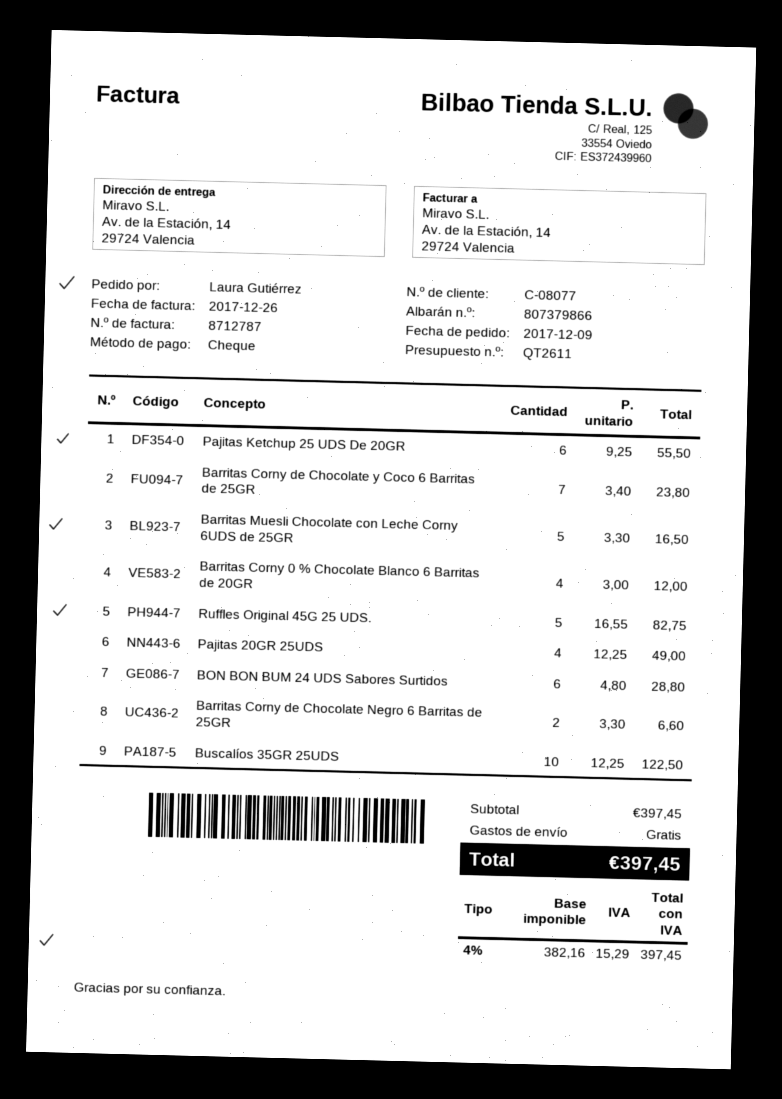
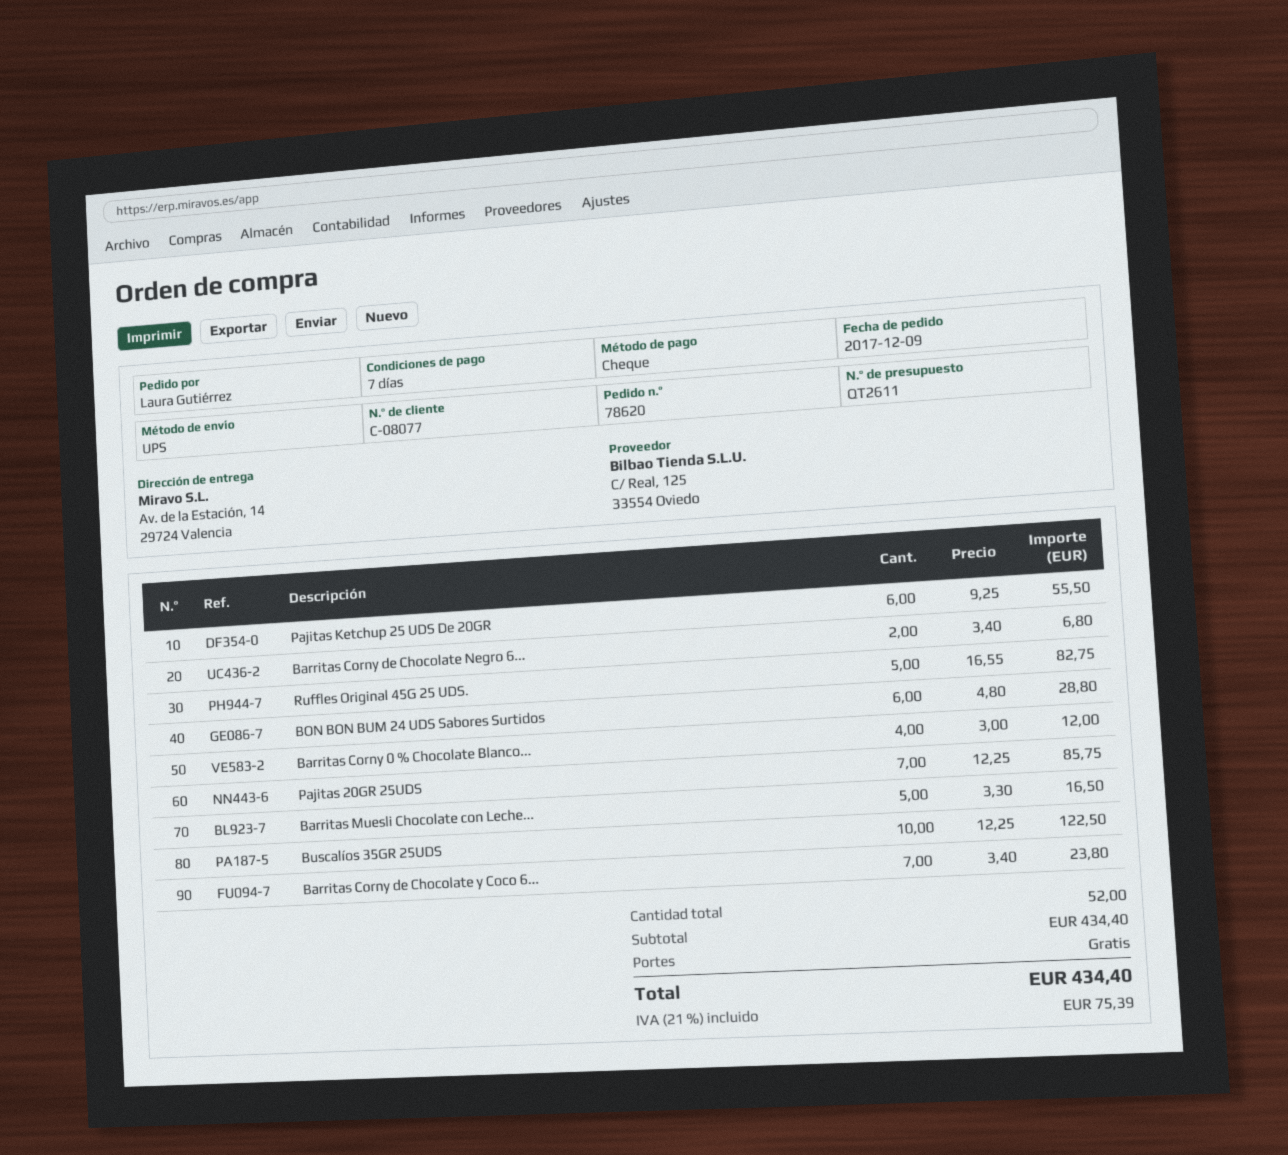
Pajitas 20GR 25UDS: 4 x 12.25 = 49.00 -> 7 x 12.25 = 85.75
Barritas Corny de Chocolate Negro 6 Barritas de 25GR: 2 x 3.30 = 6.60 -> 2 x 3.40 = 6.80
subtotal: 397.45 -> 434.40
tax: 4% = 15.29 -> 21% = 75.39
total: 397.45 -> 434.40

